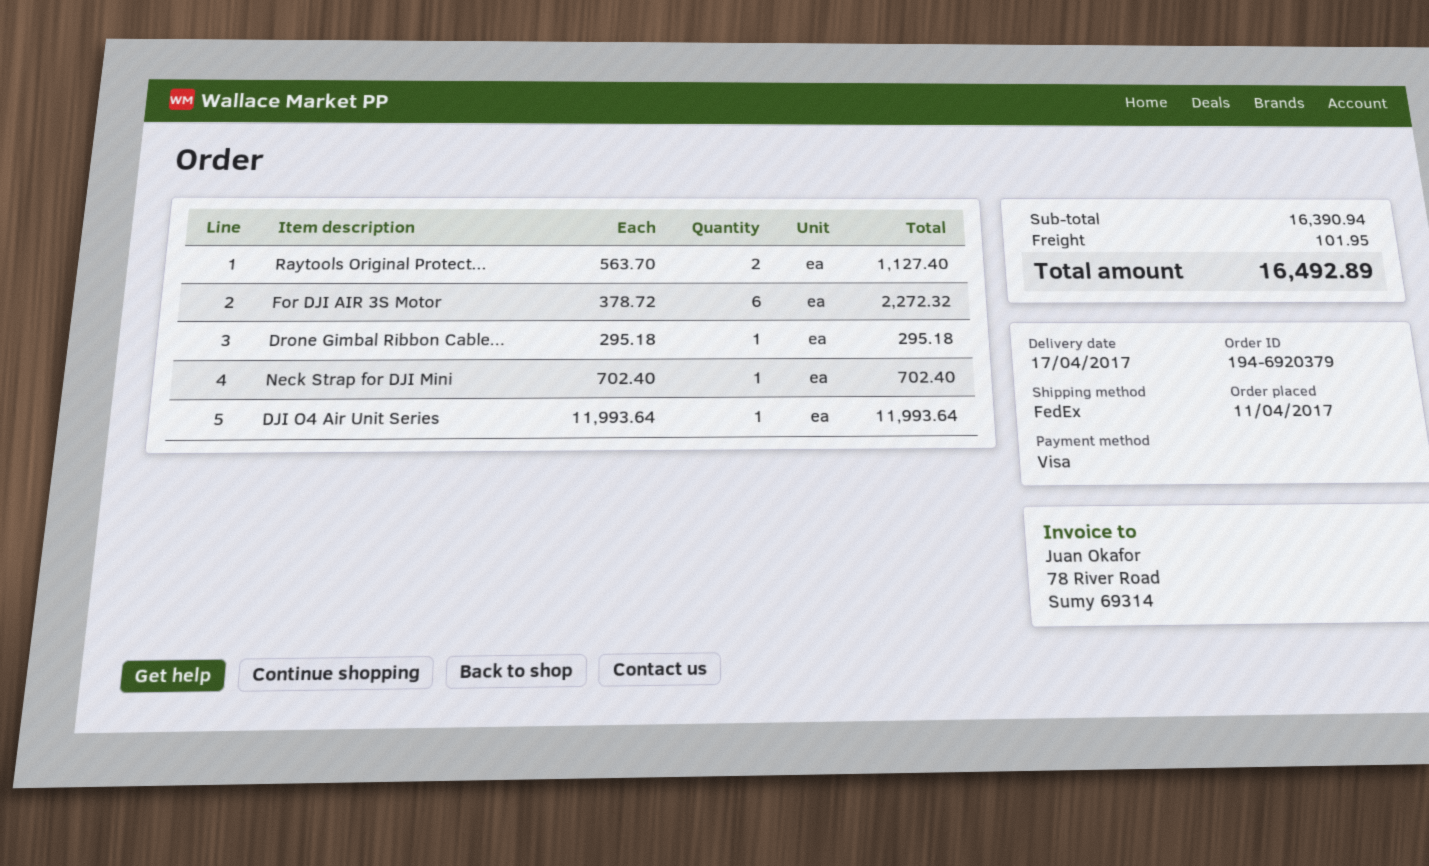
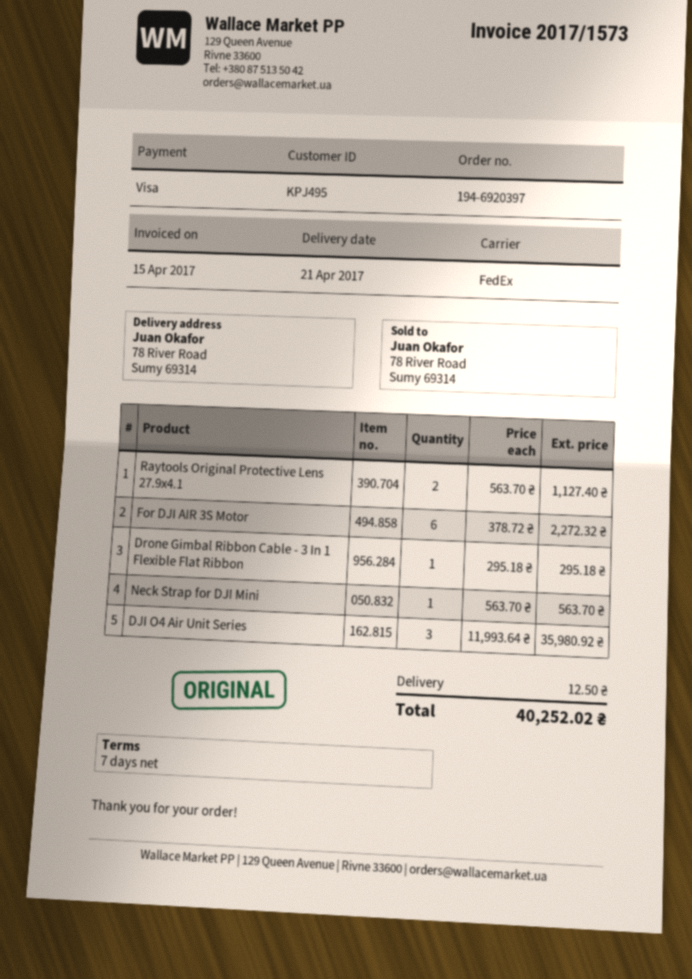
order number: 194-6920379 -> 194-6920397
delivery date: 2017-04-17 -> 2017-04-21
Neck Strap for DJI Mini: 1 x 702.40 = 702.40 -> 1 x 563.70 = 563.70
DJI O4 Air Unit Series: 1 x 11993.64 = 11993.64 -> 3 x 11993.64 = 35980.92
shipping: 101.95 -> 12.50
total: 16492.89 -> 40252.02

